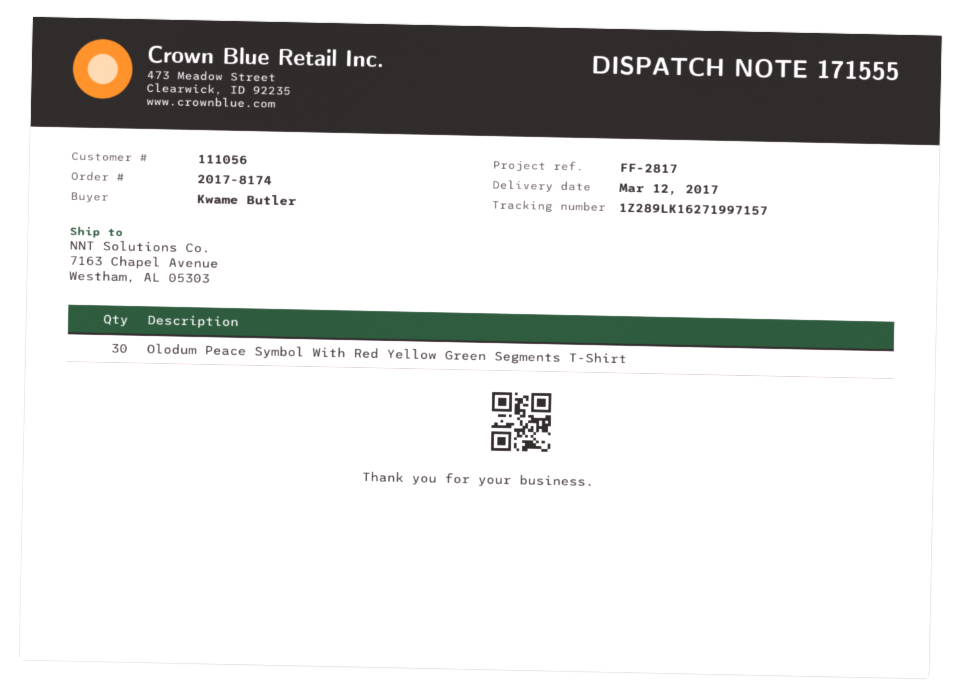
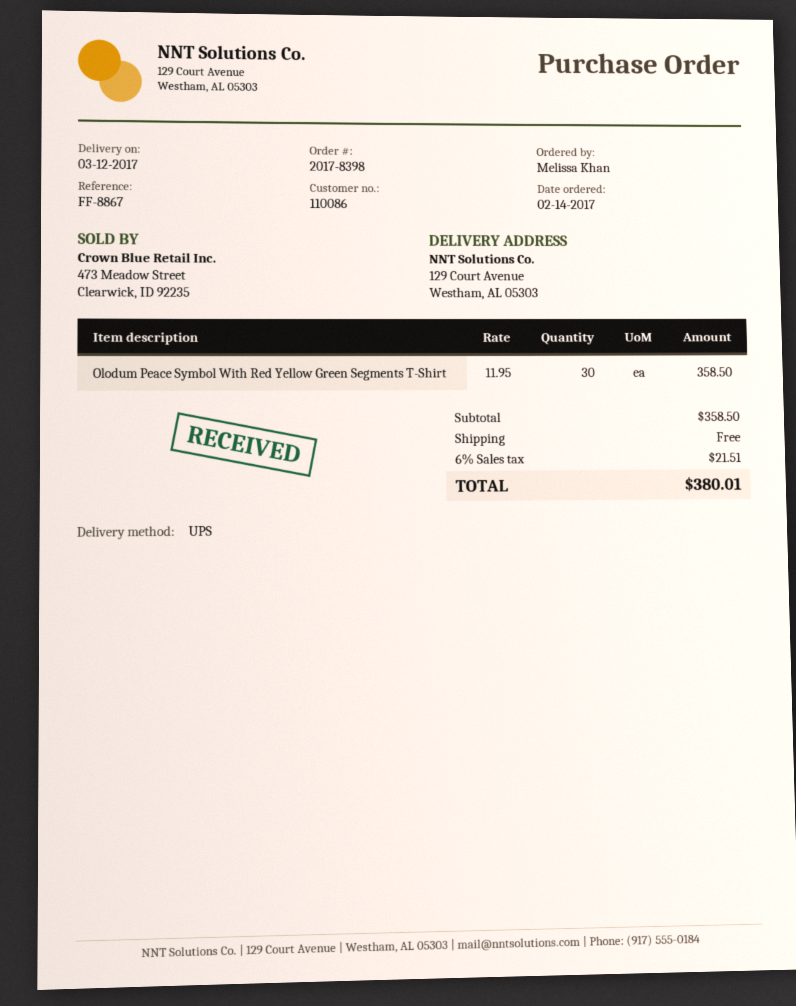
order number: 2017-8174 -> 2017-8398
customer number: 111056 -> 110086
reference: FF-2817 -> FF-8867
ordered by: Kwame Butler -> Melissa Khan
ship to: 7163 Chapel Avenue, Westham, AL 05303 -> 129 Court Avenue, Westham, AL 05303

